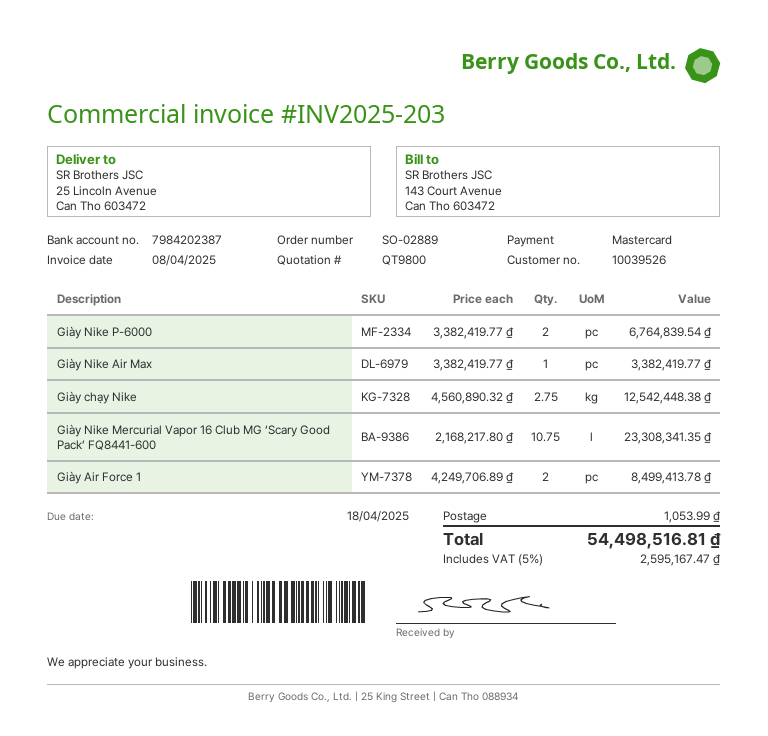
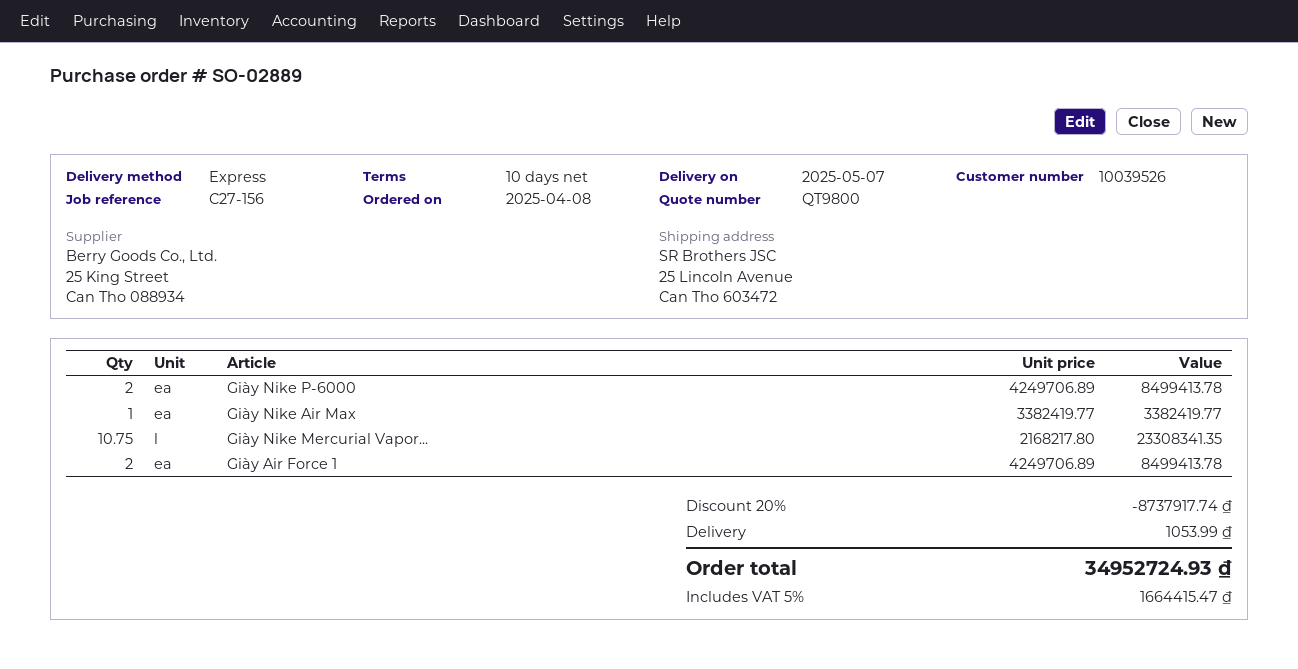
Giày Nike P-6000: 2 x 3382419.77 = 6764839.54 -> 2 x 4249706.89 = 8499413.78
Giày chạy Nike: 2.75 x 4560890.32 = 12542448.38 -> none
discount: none -> 20% = 8737917.74
tax: 5% = 2595167.47 -> 5% = 1664415.47
total: 54498516.81 -> 34952724.93

